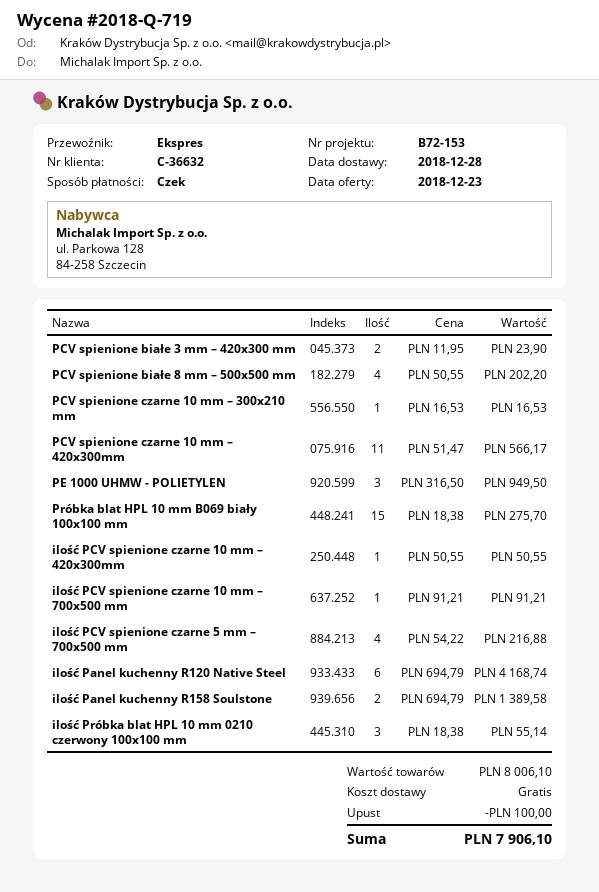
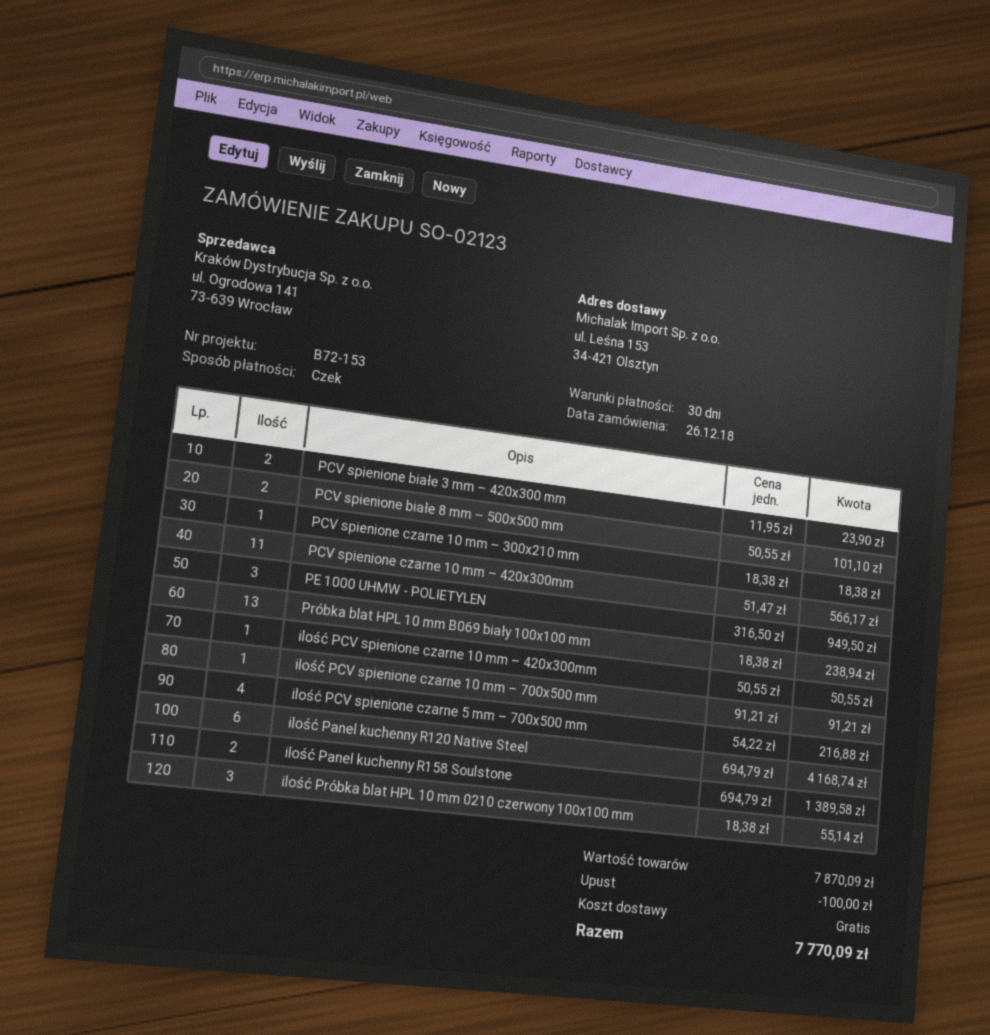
PCV spienione białe 8 mm – 500x500 mm: 4 x 50.55 = 202.20 -> 2 x 50.55 = 101.10
PCV spienione czarne 10 mm – 300x210 mm: 1 x 16.53 = 16.53 -> 1 x 18.38 = 18.38
Próbka blat HPL 10 mm B069 biały 100x100 mm: 15 x 18.38 = 275.70 -> 13 x 18.38 = 238.94
subtotal: 8006.10 -> 7870.09
total: 7906.10 -> 7770.09

